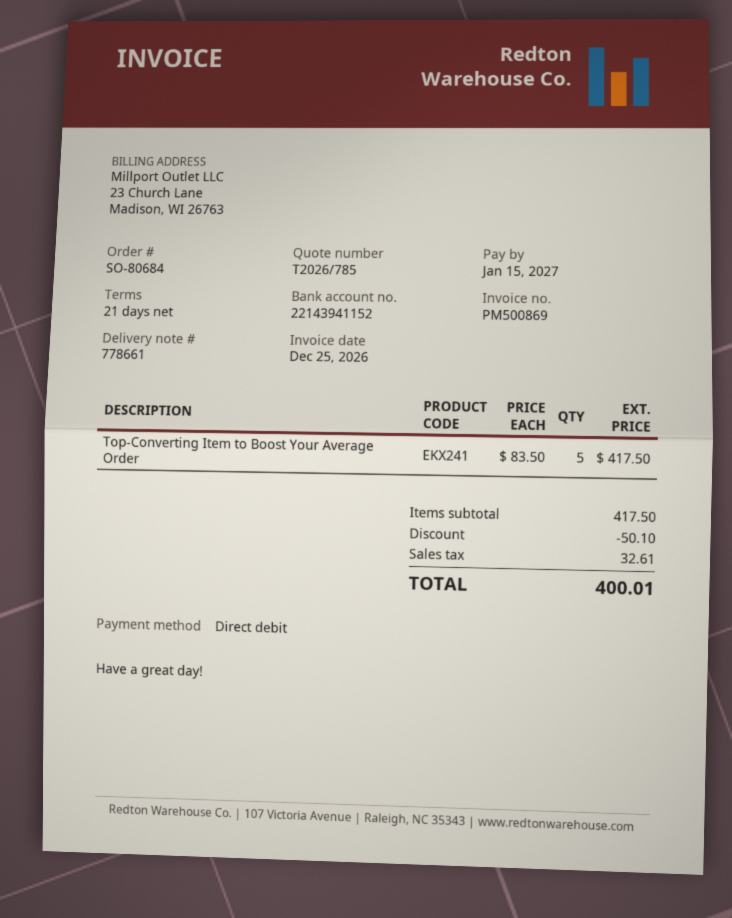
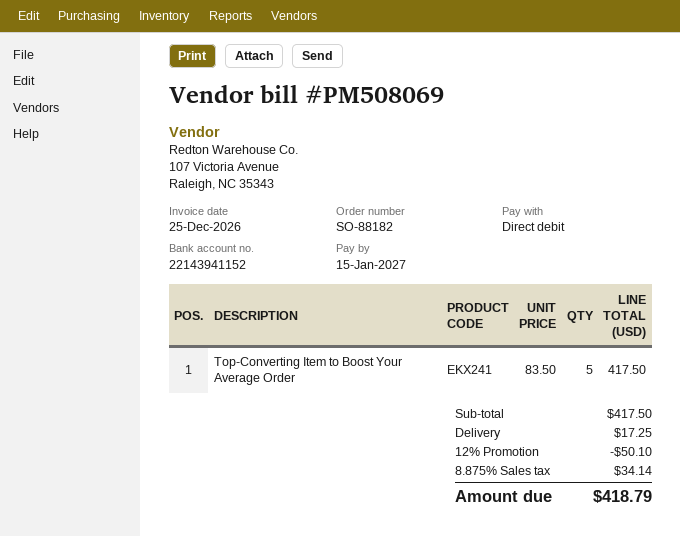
order number: SO-80684 -> SO-88182
invoice number: PM500869 -> PM508069
shipping: none -> 17.25
tax: 32.61 -> 34.14
total: 400.01 -> 418.79

